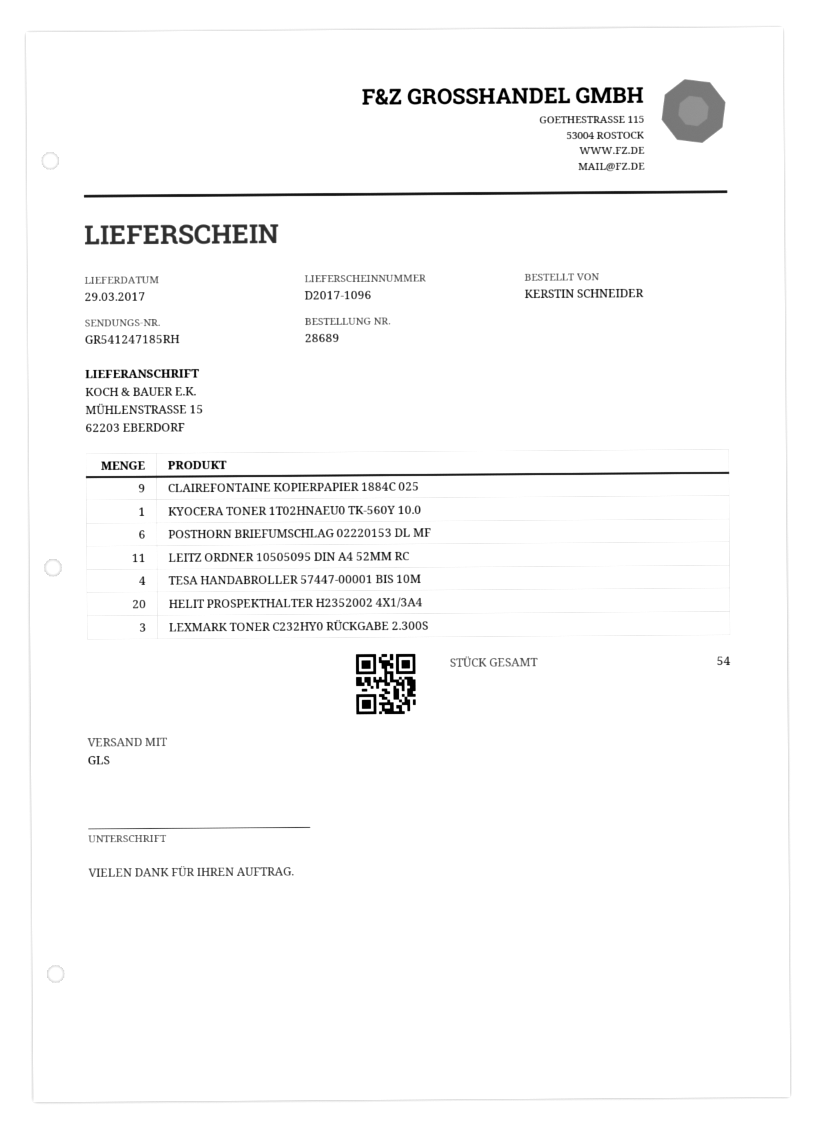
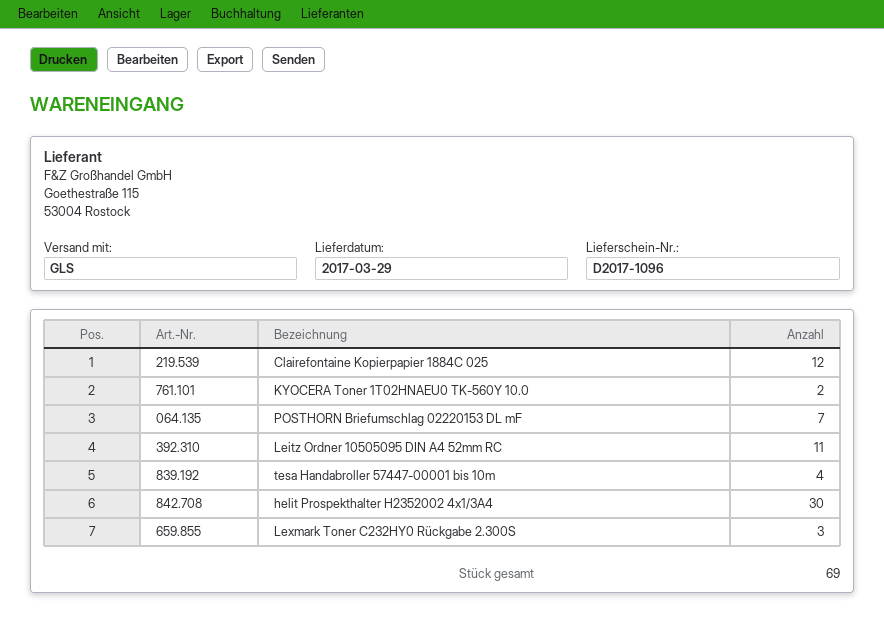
CLAIREFONTAINE KOPIERPAPIER 1884C 025: 9 -> 12
KYOCERA TONER 1T02HNAEU0 TK-560Y 10.0: 1 -> 2
POSTHORN BRIEFUMSCHLAG 02220153 DL MF: 6 -> 7
HELIT PROSPEKTHALTER H2352002 4X1/3A4: 20 -> 30
total quantity: 54 -> 69

